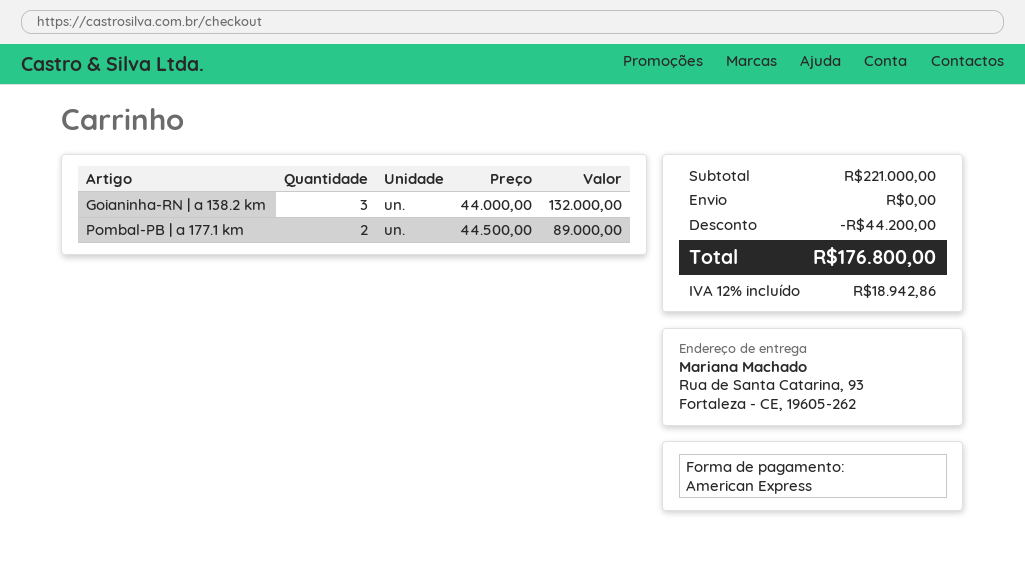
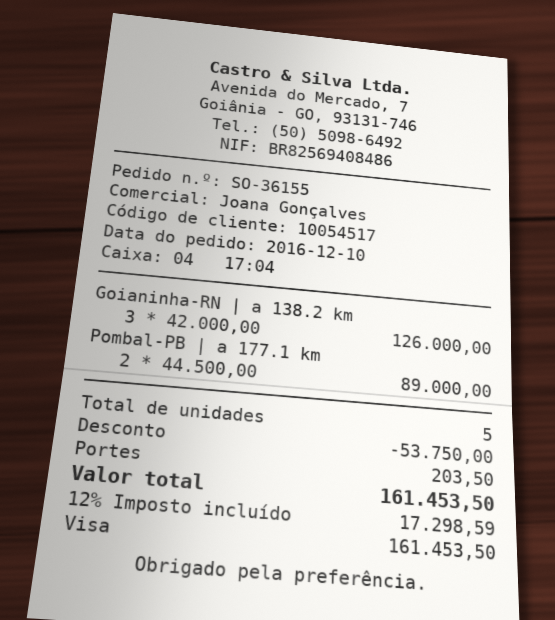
payment method: American Express -> Visa
Goianinha-RN | a 138.2 km: 3 x 44000.00 = 132000.00 -> 3 x 42000.00 = 126000.00
discount: 44200.00 -> 53750.00
shipping: 0.00 -> 203.50
tax: 12% = 18942.86 -> 12% = 17298.59
total: 176800.00 -> 161453.50

